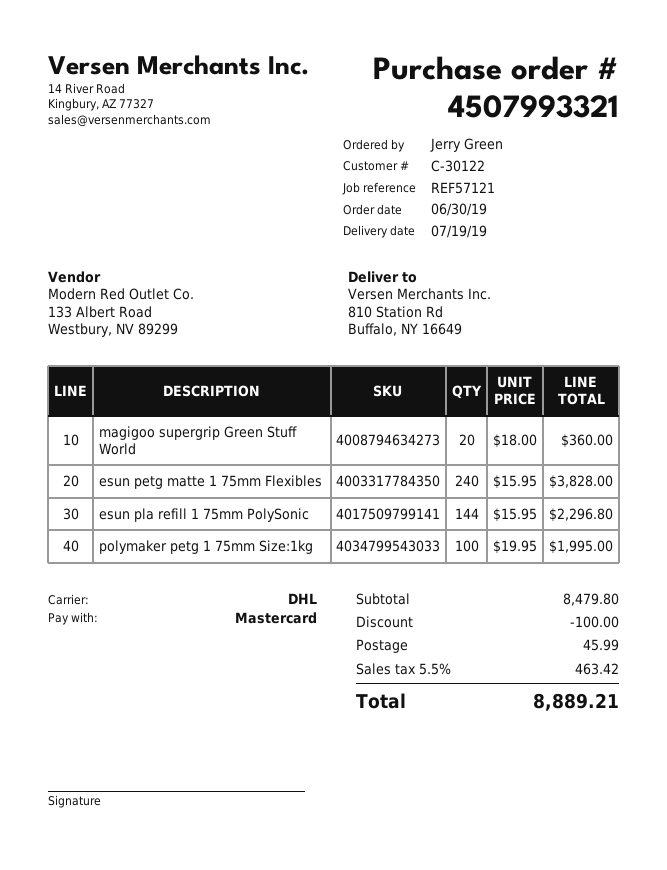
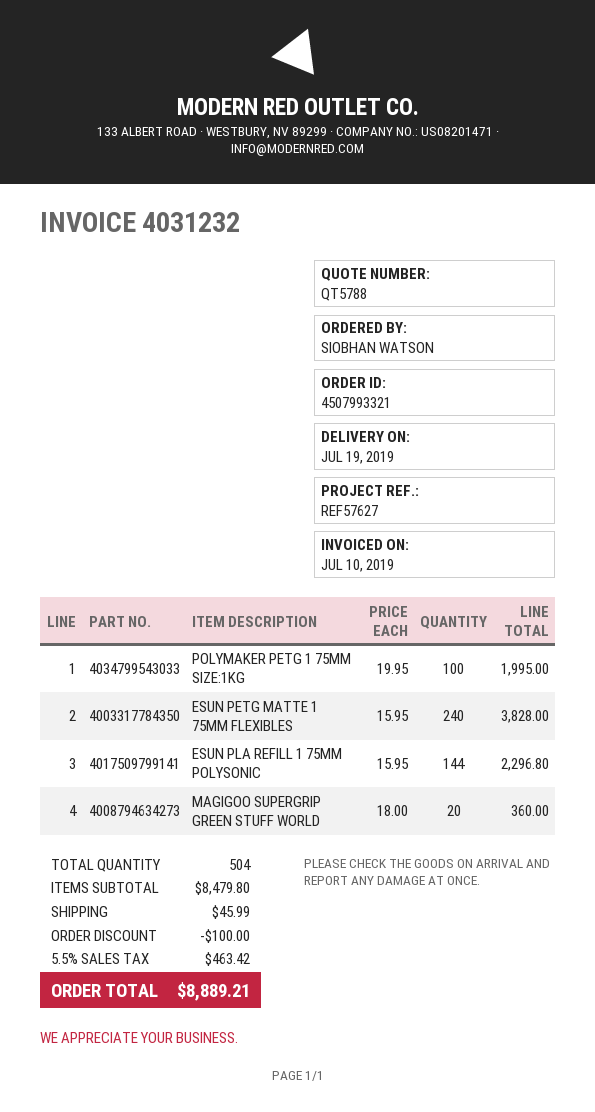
reference: REF57121 -> REF57627
ordered by: Jerry Green -> SIOBHAN WATSON

